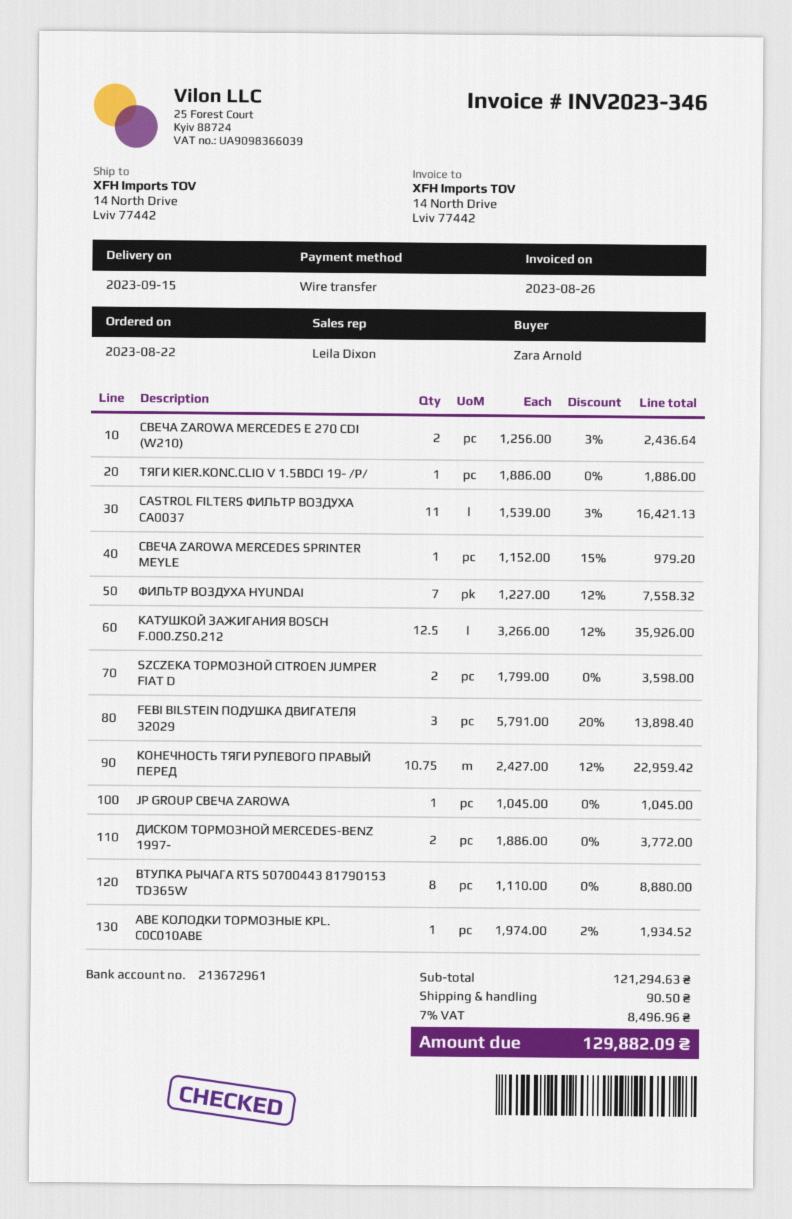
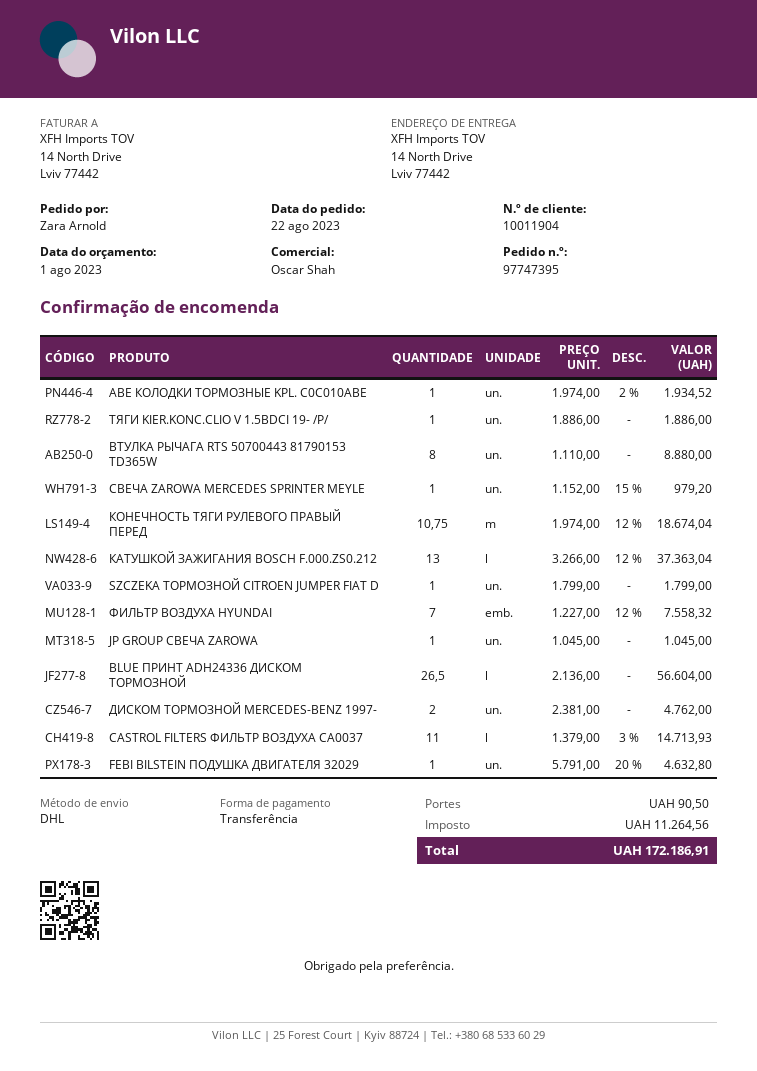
sales rep: Leila Dixon -> Oscar Shah
СВЕЧА ZAROWA MERCEDES E 270 CDI (W210): 2 x 1256.00 - 3% = 2436.64 -> none
CASTROL FILTERS ФИЛЬТР ВОЗДУХА CA0037: 11 x 1539.00 - 3% = 16421.13 -> 11 x 1379.00 - 3% = 14713.93
КАТУШКОЙ ЗАЖИГАНИЯ BOSCH F.000.ZS0.212: 12.5 x 3266.00 - 12% = 35926.00 -> 13 x 3266.00 - 12% = 37363.04
SZCZEKA ТОРМОЗНОЙ CITROEN JUMPER FIAT D: 2 x 1799.00 = 3598.00 -> 1 x 1799.00 = 1799.00
FEBI BILSTEIN ПОДУШКА ДВИГАТЕЛЯ 32029: 3 x 5791.00 - 20% = 13898.40 -> 1 x 5791.00 - 20% = 4632.80
КОНЕЧНОСТЬ ТЯГИ РУЛЕВОГО ПРАВЫЙ ПЕРЕД: 10.75 x 2427.00 - 12% = 22959.42 -> 10.75 x 1974.00 - 12% = 18674.04
ДИСКОМ ТОРМОЗНОЙ MERCEDES-BENZ 1997-: 2 x 1886.00 = 3772.00 -> 2 x 2381.00 = 4762.00
BLUE ПРИНТ ADH24336 ДИСКОМ ТОРМОЗНОЙ: none -> 26.5 x 2136.00 = 56604.00
tax: 8496.96 -> 11264.56
total: 129882.09 -> 172186.91

